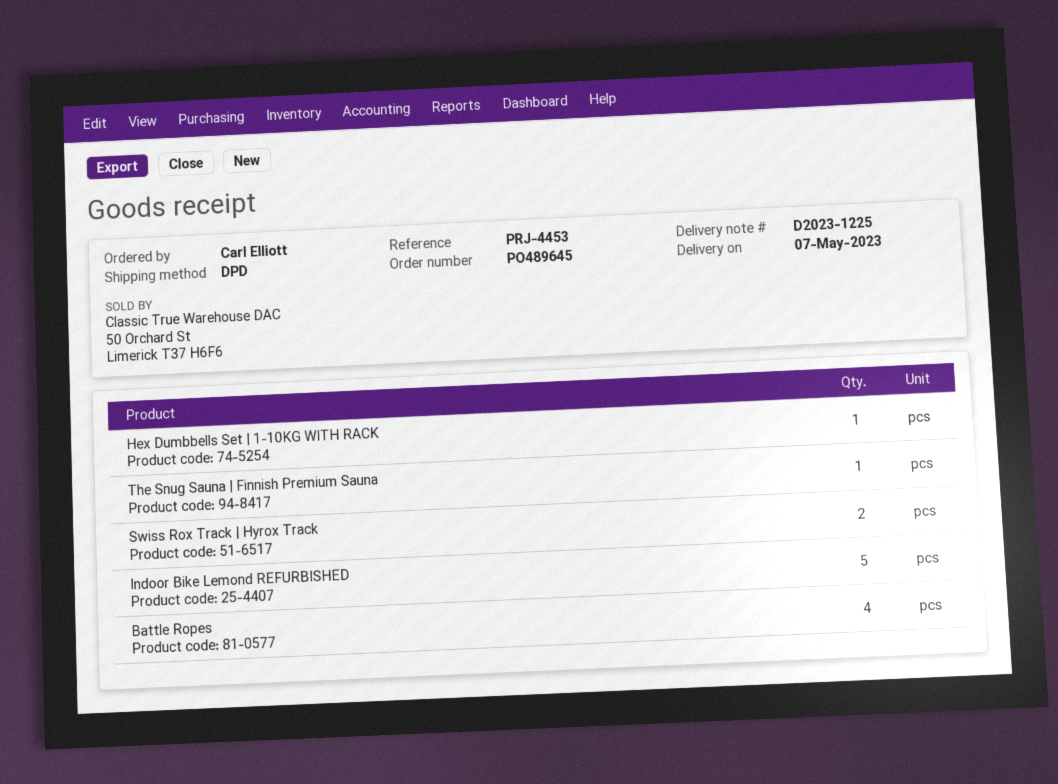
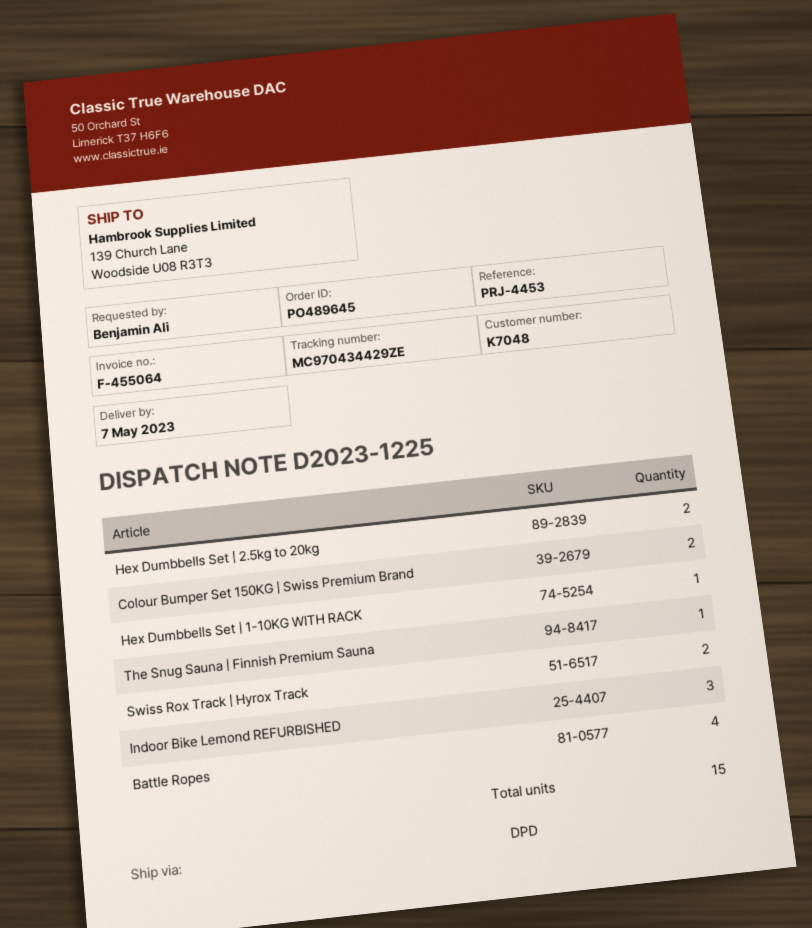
ordered by: Carl Elliott -> Benjamin Ali
Indoor Bike Lemond REFURBISHED: 5 -> 3
Hex Dumbbells Set | 2.5kg to 20kg: none -> 2
Colour Bumper Set 150KG | Swiss Premium Brand: none -> 2

